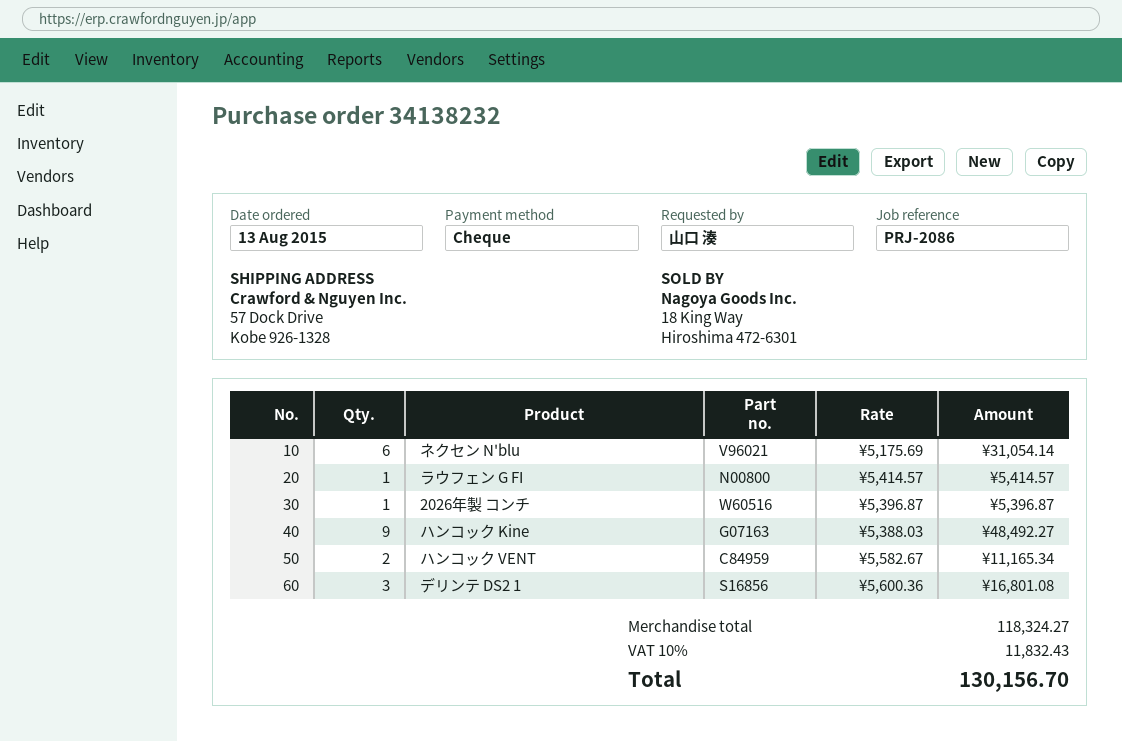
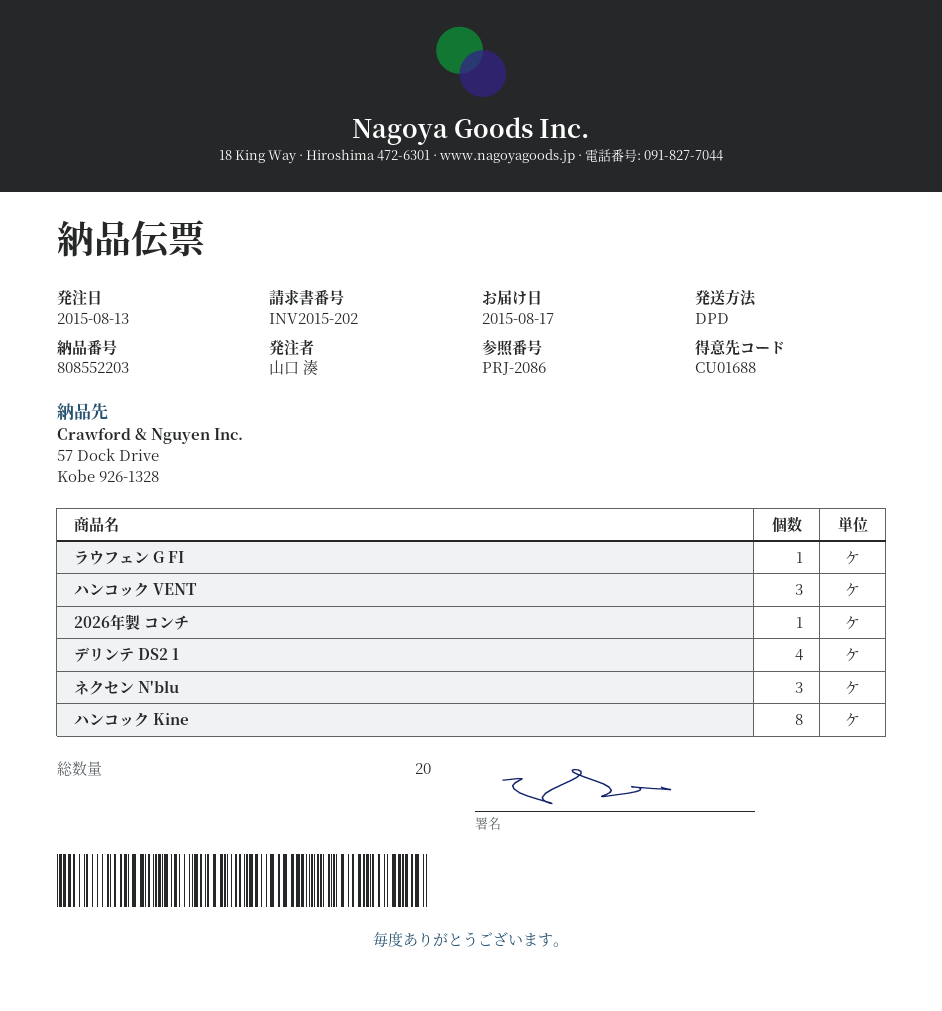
ネクセン N'blu: 6 -> 3
ハンコック Kine: 9 -> 8
ハンコック VENT: 2 -> 3
デリンテ DS2 1: 3 -> 4

